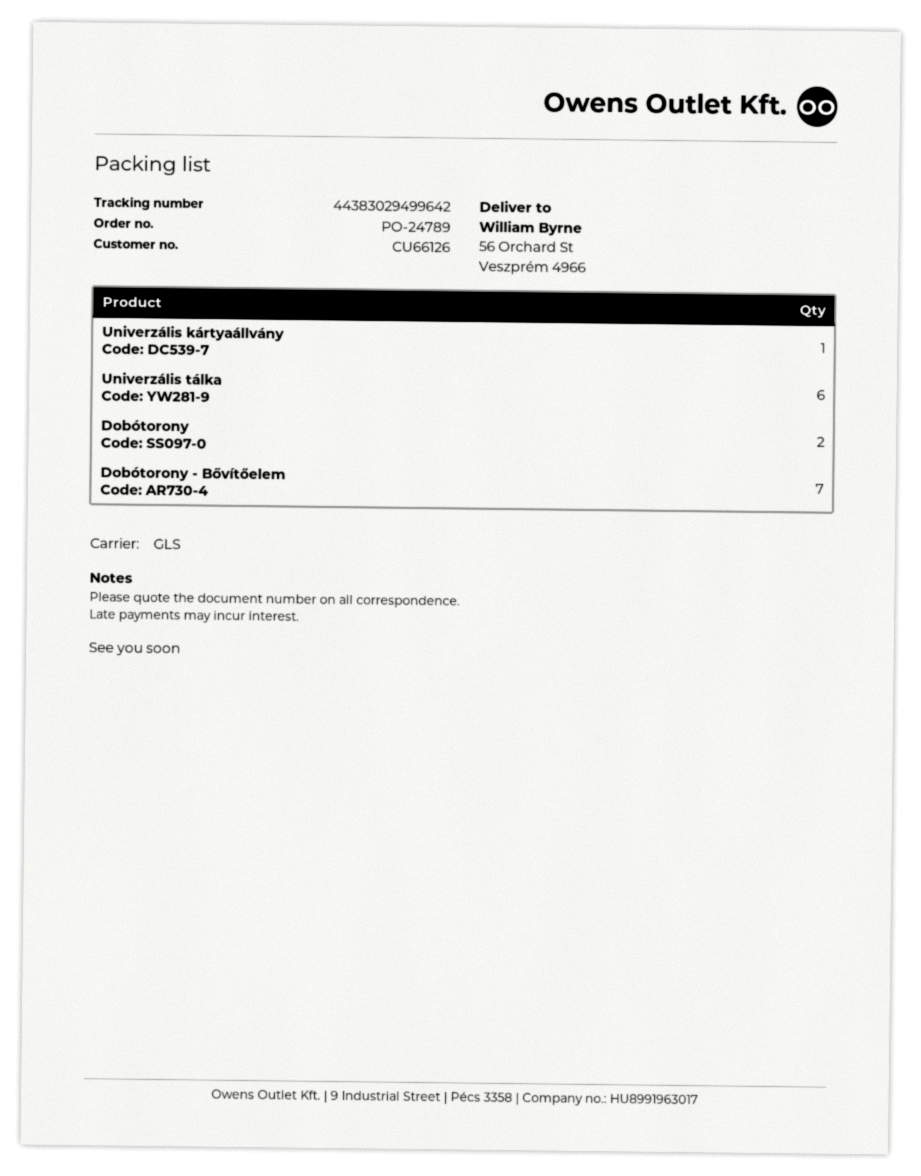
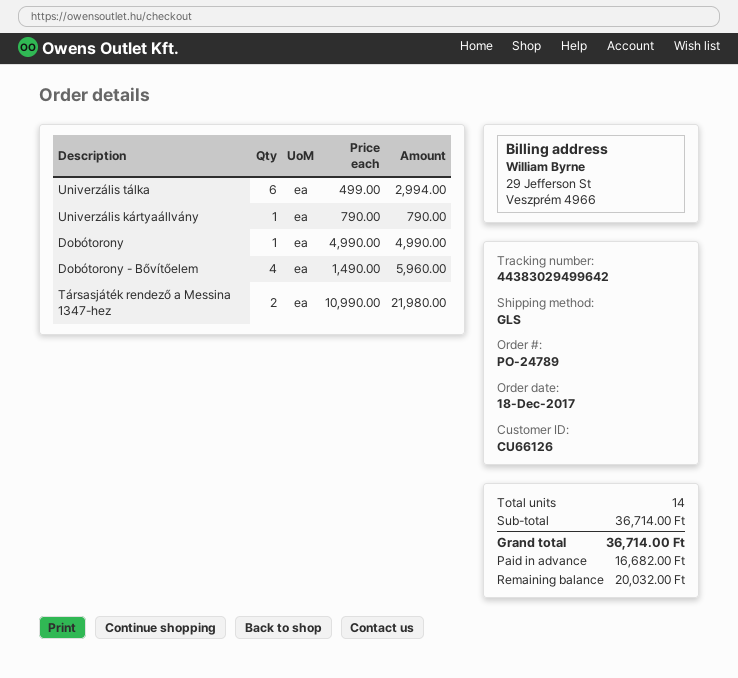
Dobótorony: 2 -> 1
Dobótorony - Bővítőelem: 7 -> 4
Társasjáték rendező a Messina 1347-hez: none -> 2

